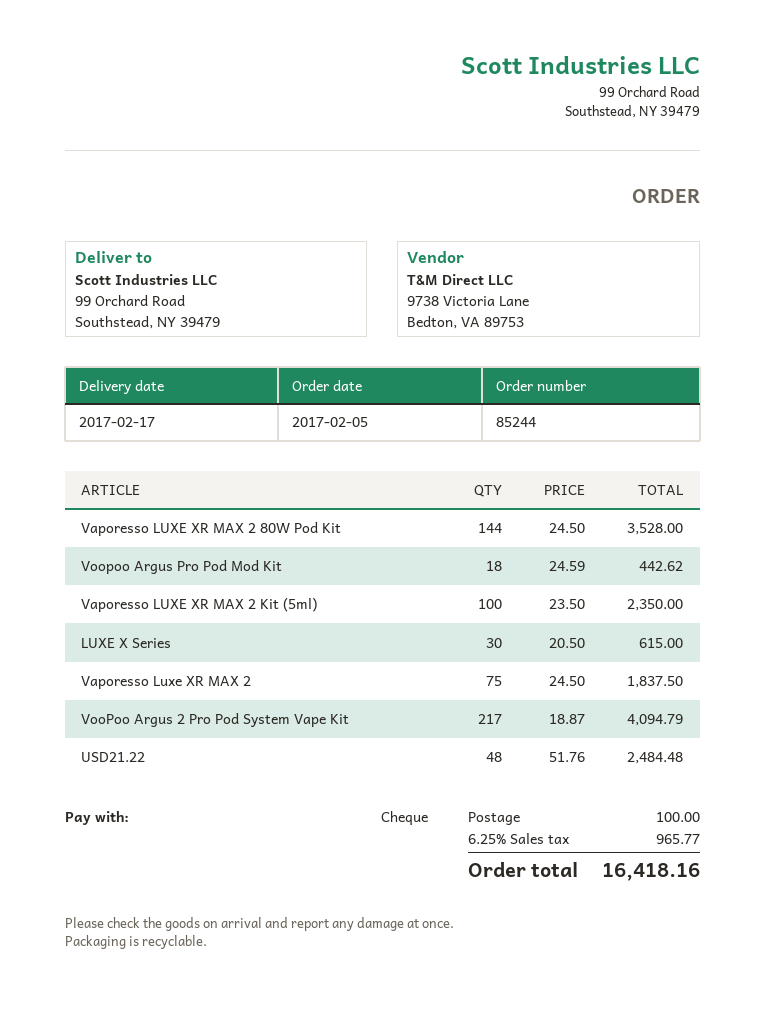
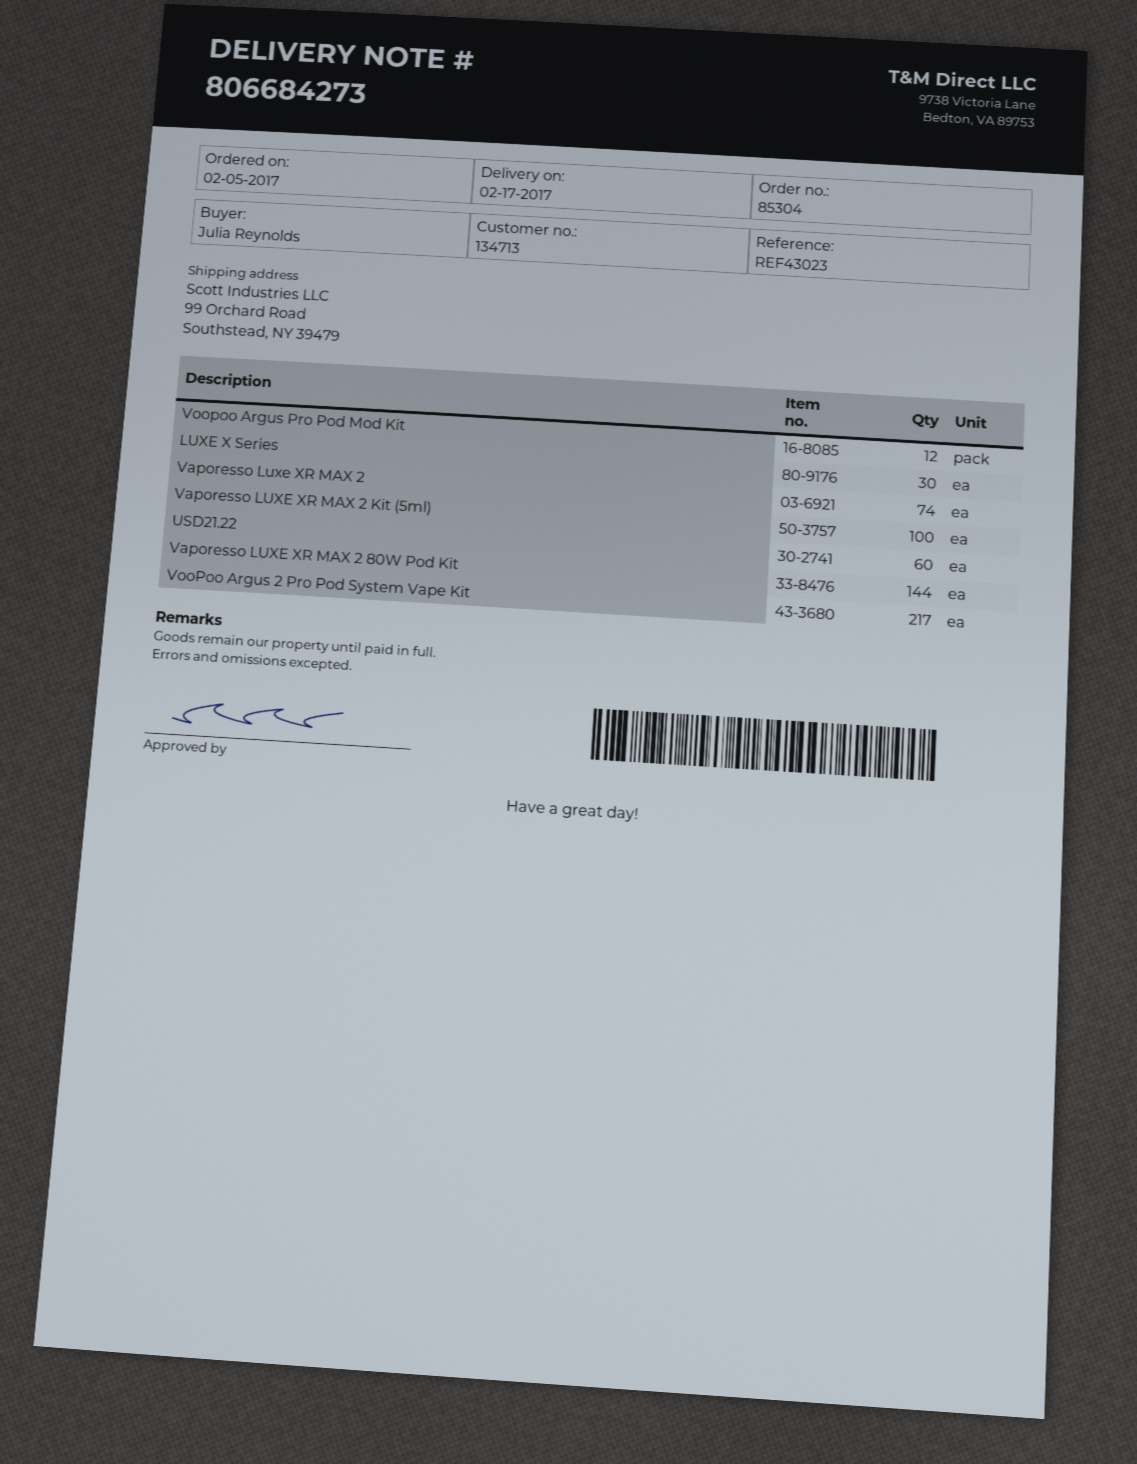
order number: 85244 -> 85304
Voopoo Argus Pro Pod Mod Kit: 18 -> 12
Vaporesso Luxe XR MAX 2: 75 -> 74
USD21.22: 48 -> 60

